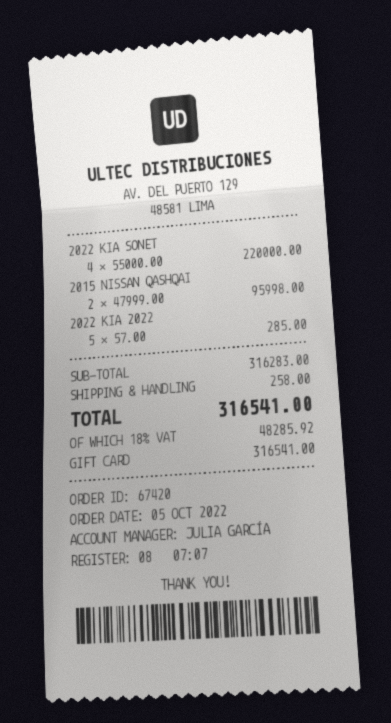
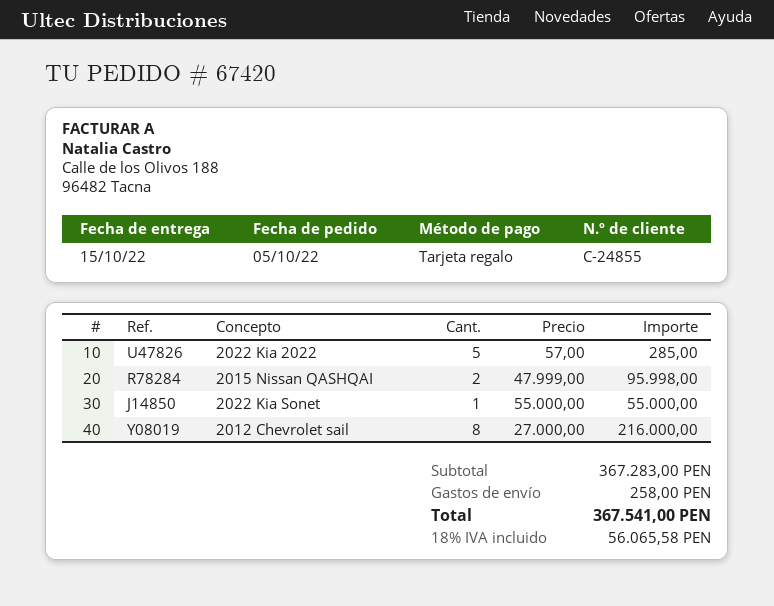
2022 KIA SONET: 4 x 55000.00 = 220000.00 -> 1 x 55000.00 = 55000.00
2012 Chevrolet sail: none -> 8 x 27000.00 = 216000.00
subtotal: 316283.00 -> 367283.00
tax: 18% = 48285.92 -> 18% = 56065.58
total: 316541.00 -> 367541.00

